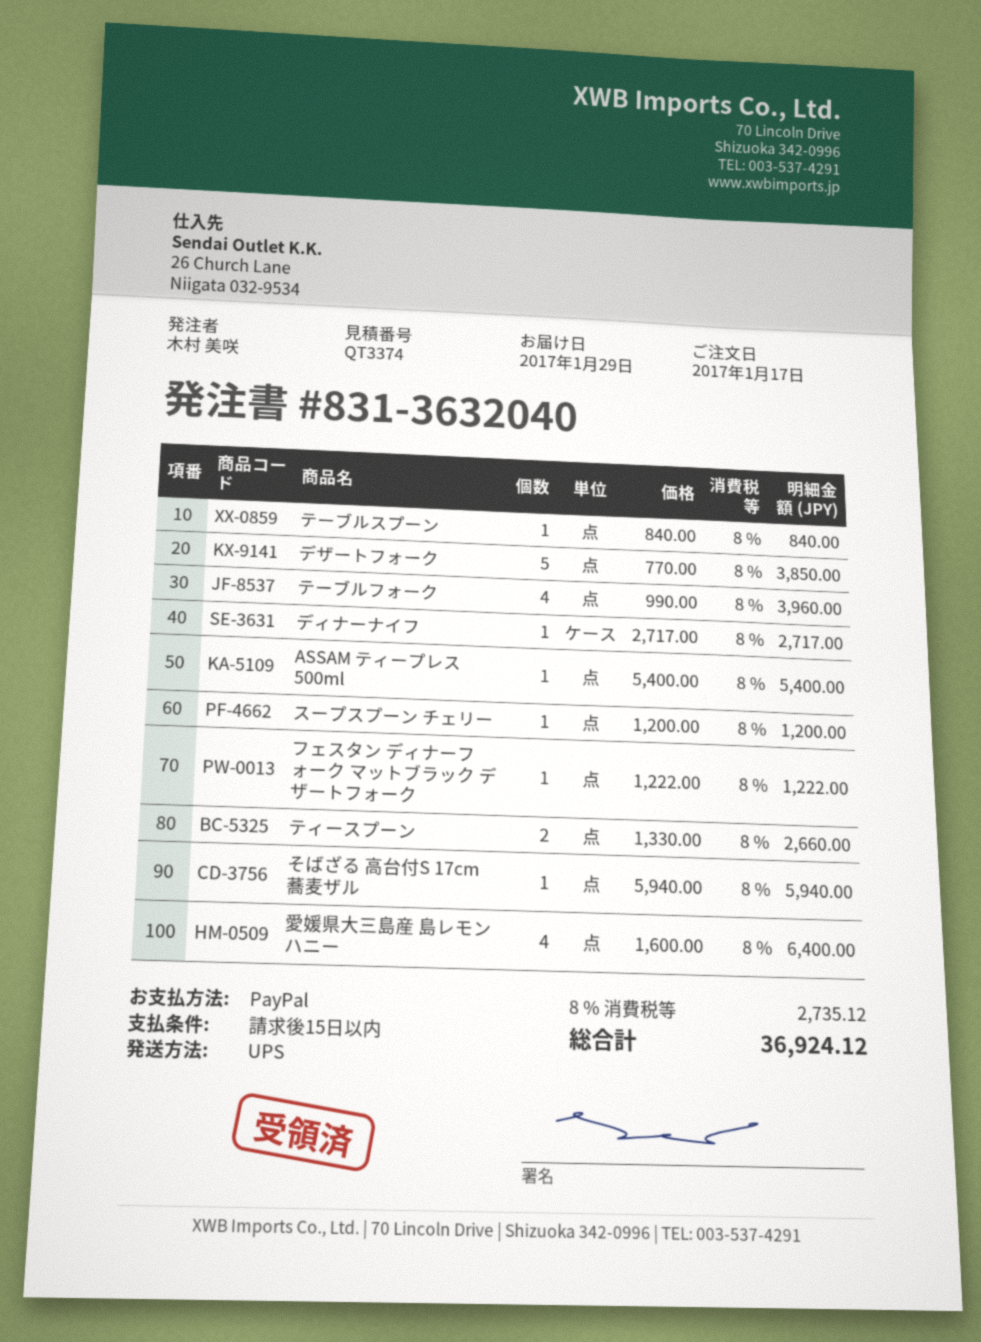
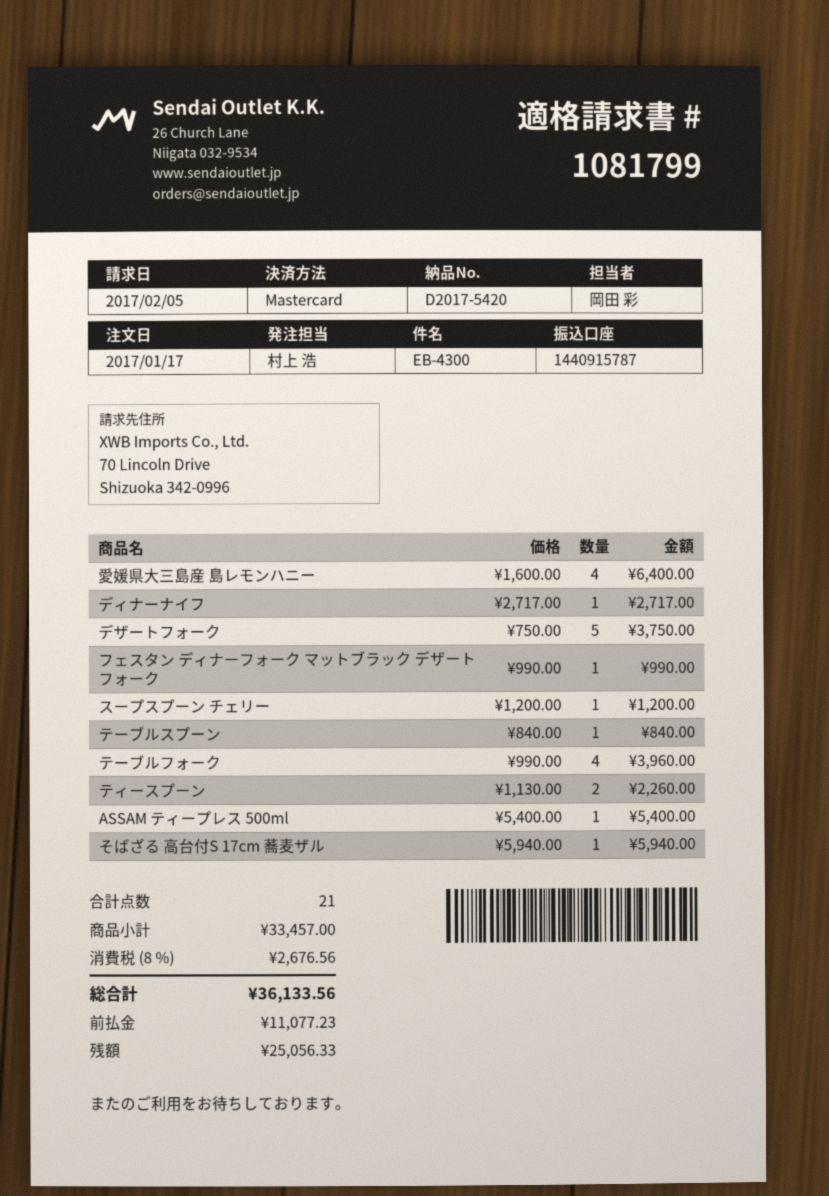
ordered by: 木村 美咲 -> 村上 浩
payment method: PayPal -> Mastercard
デザートフォーク: 5 x 770.00 = 3850.00 -> 5 x 750.00 = 3750.00
フェスタン ディナーフォーク マットブラック デザートフォーク: 1 x 1222.00 = 1222.00 -> 1 x 990.00 = 990.00
ティースプーン: 2 x 1330.00 = 2660.00 -> 2 x 1130.00 = 2260.00
tax: 8% = 2735.12 -> 8% = 2676.56
total: 36924.12 -> 36133.56

